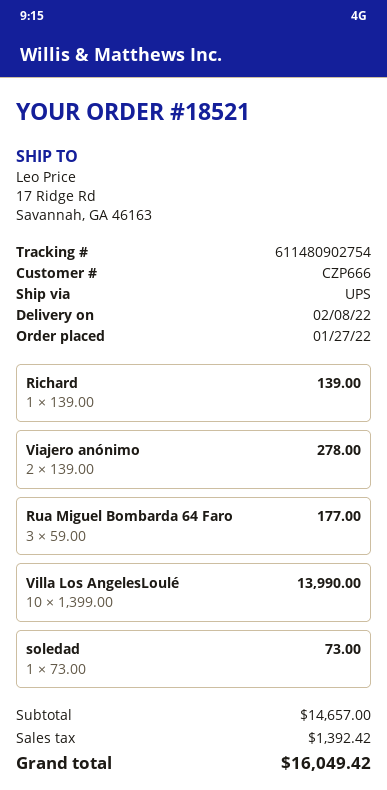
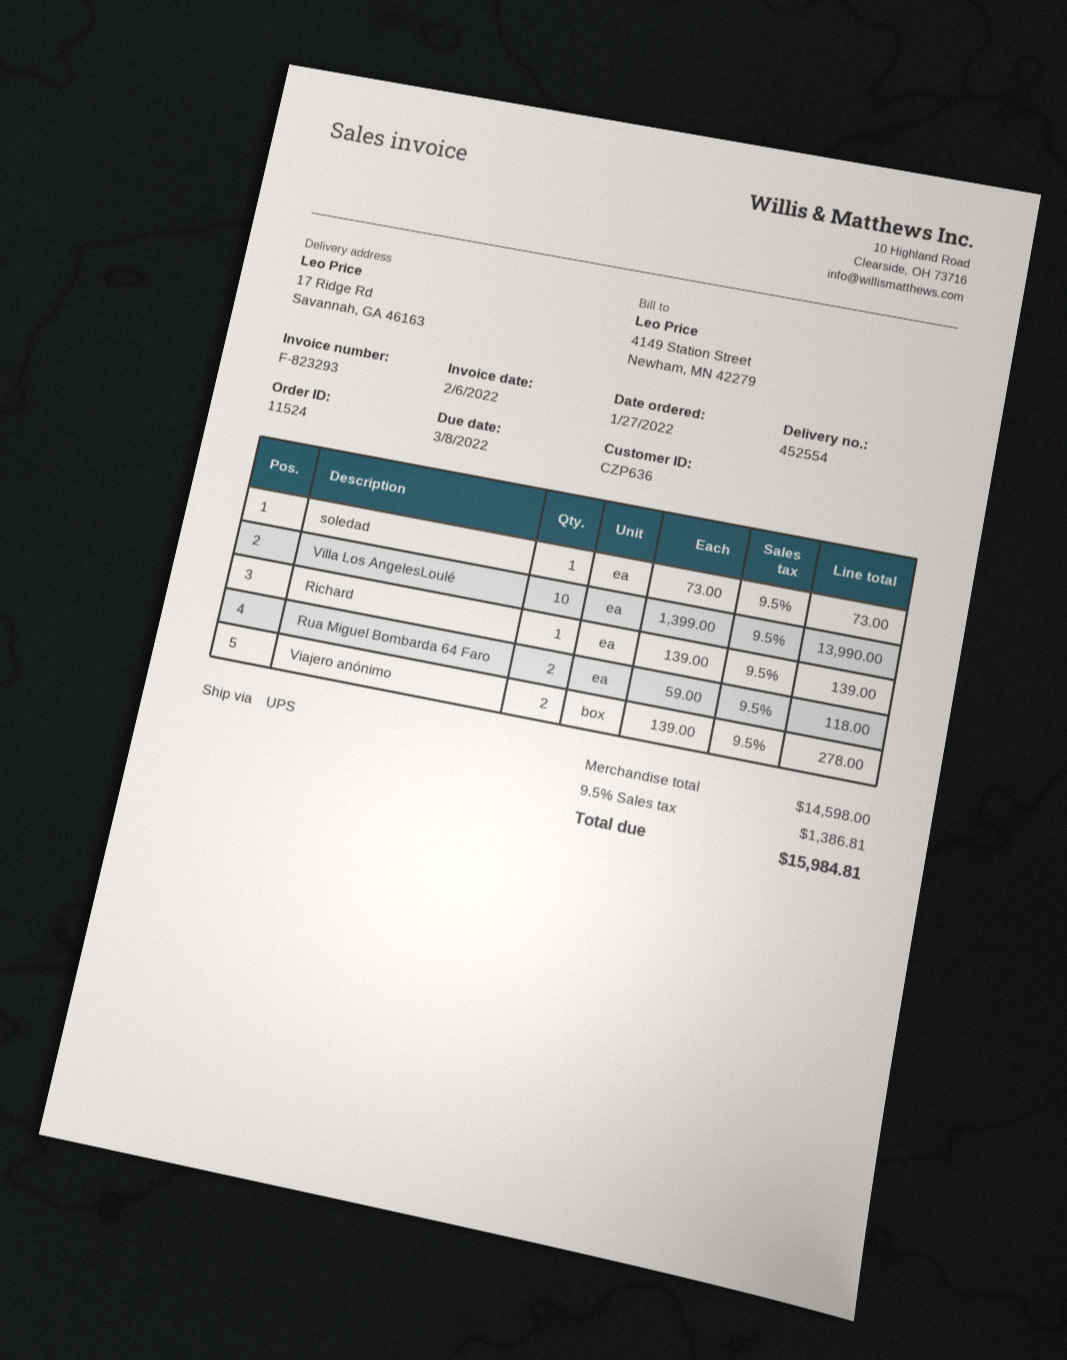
order number: 18521 -> 11524
customer number: CZP666 -> CZP636
Rua Miguel Bombarda 64 Faro: 3 x 59.00 = 177.00 -> 2 x 59.00 = 118.00
subtotal: 14657.00 -> 14598.00
tax: 1392.42 -> 1386.81
total: 16049.42 -> 15984.81

